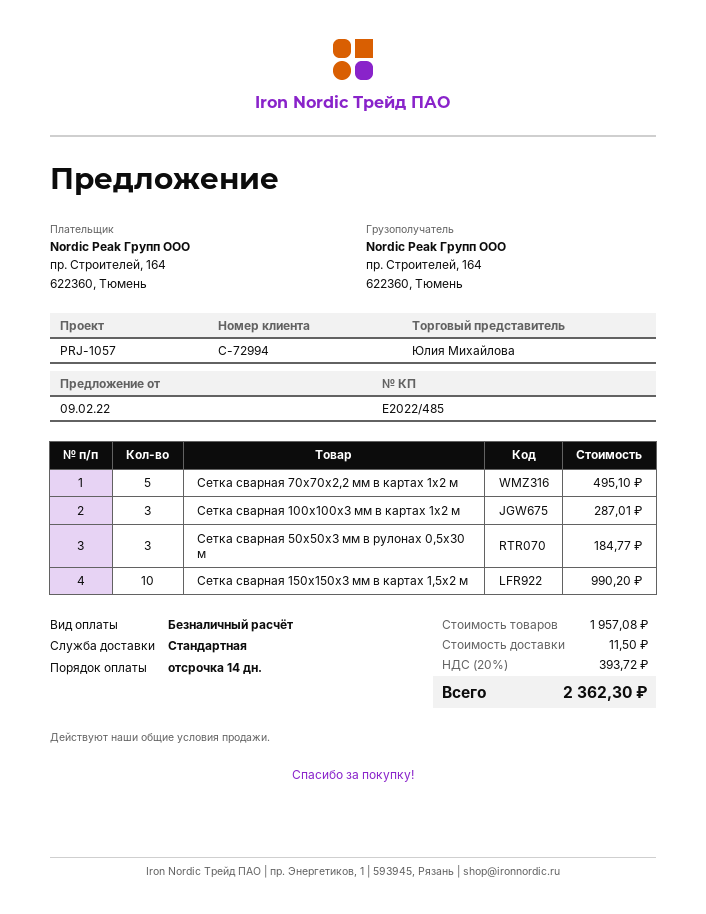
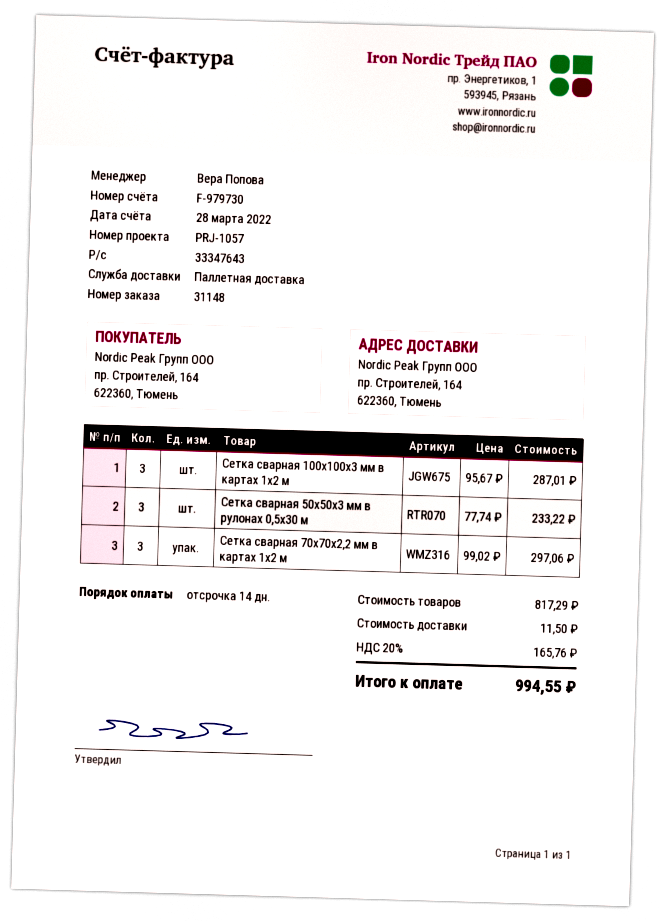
sales rep: Юлия Михайлова -> Вера Попова
shipping method: standard -> pallet freight
Сетка сварная 70х70х2,2 мм в картах 1х2 м: 5 for 495.10 -> 3 for 297.06
Сетка сварная 50х50х3 мм в рулонах 0,5х30 м: 3 for 184.77 -> 3 for 233.22
Сетка сварная 150х150х3 мм в картах 1,5х2 м: 10 for 990.20 -> none
subtotal: 1957.08 -> 817.29
tax: 20% = 393.72 -> 20% = 165.76
total: 2362.30 -> 994.55

